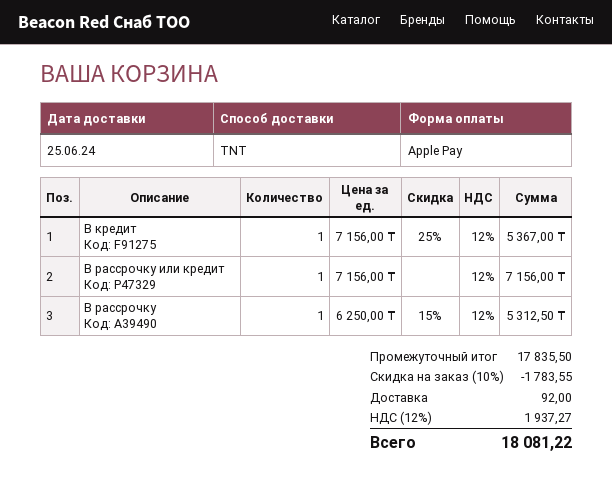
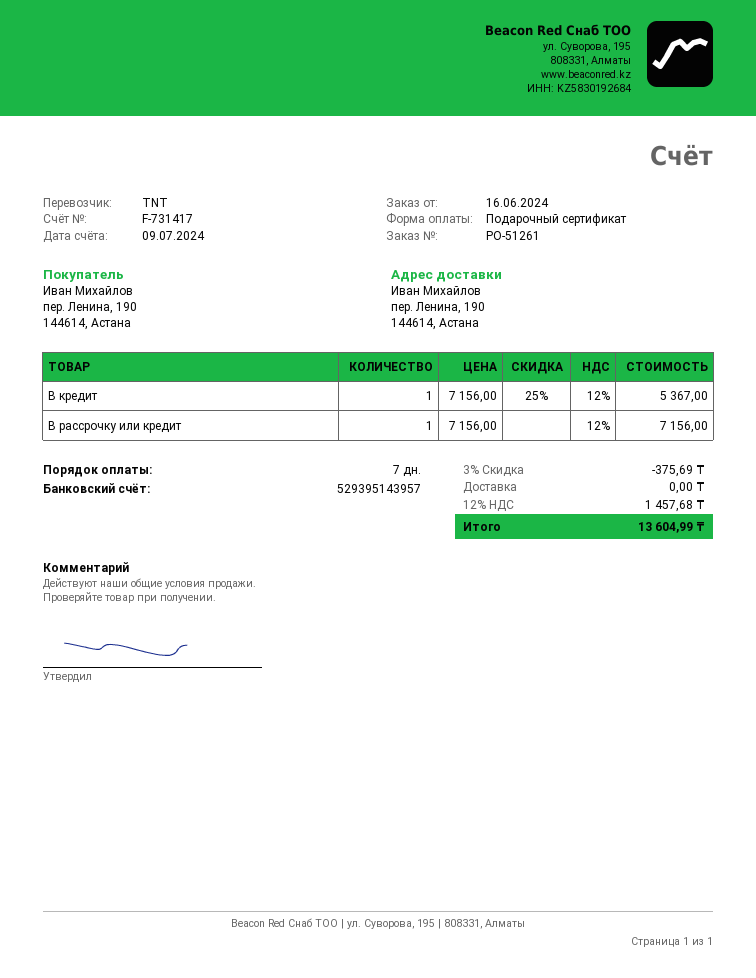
payment method: Apple Pay -> gift card
В рассрочку: 1 x 6250.00 - 15% = 5312.50 -> none
discount: 10% = 1783.55 -> 3% = 375.69
shipping: 92.00 -> 0.00
tax: 12% = 1937.27 -> 12% = 1457.68
total: 18081.22 -> 13604.99

